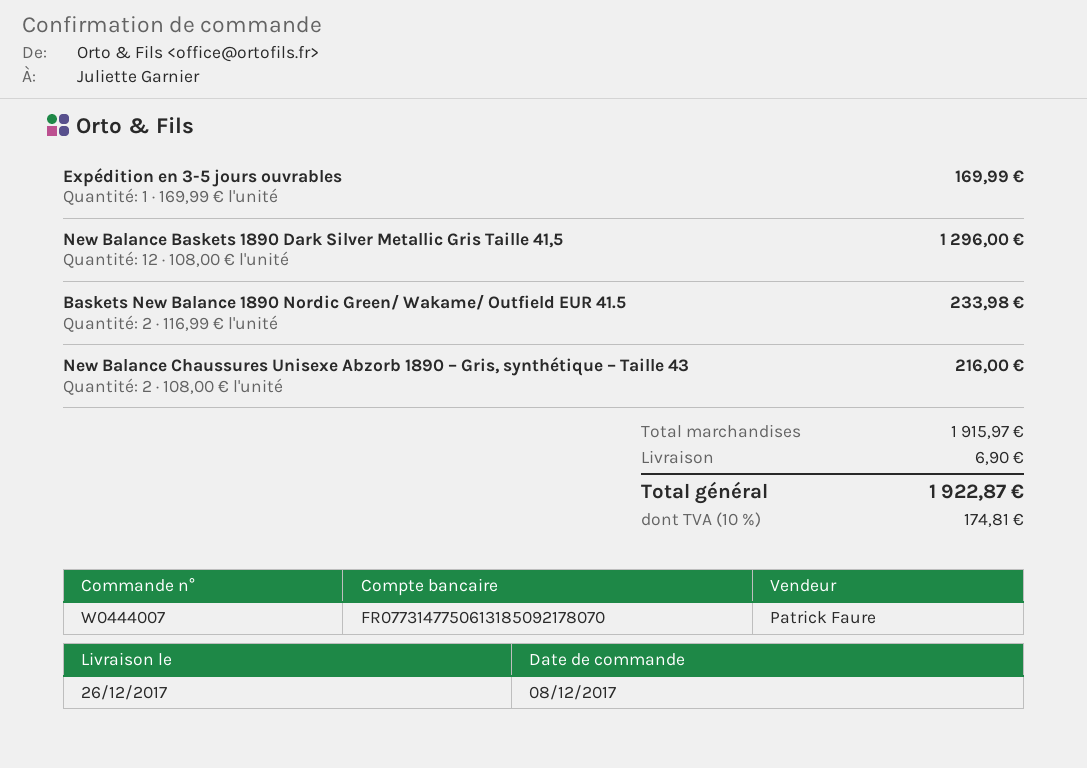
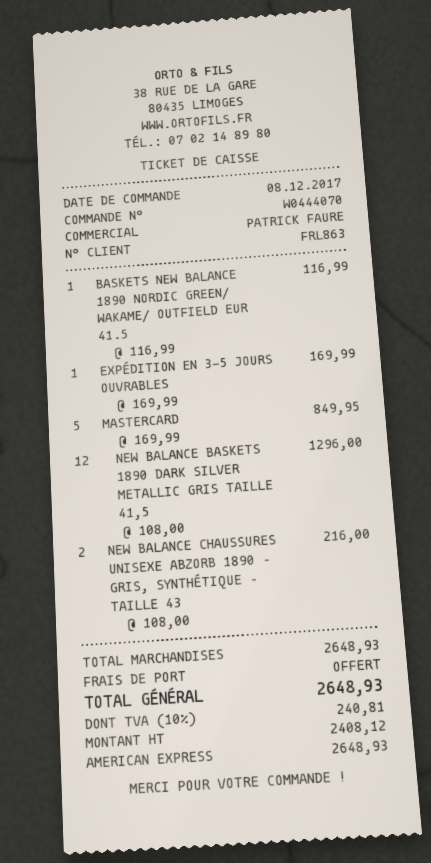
order number: W0444007 -> W0444070
Baskets New Balance 1890 Nordic Green/ Wakame/ Outfield EUR 41.5: 2 x 116.99 = 233.98 -> 1 x 116.99 = 116.99
MASTERCARD: none -> 5 x 169.99 = 849.95
subtotal: 1915.97 -> 2648.93
shipping: 6.90 -> 0.00
tax: 10% = 174.81 -> 10% = 240.81
total: 1922.87 -> 2648.93

